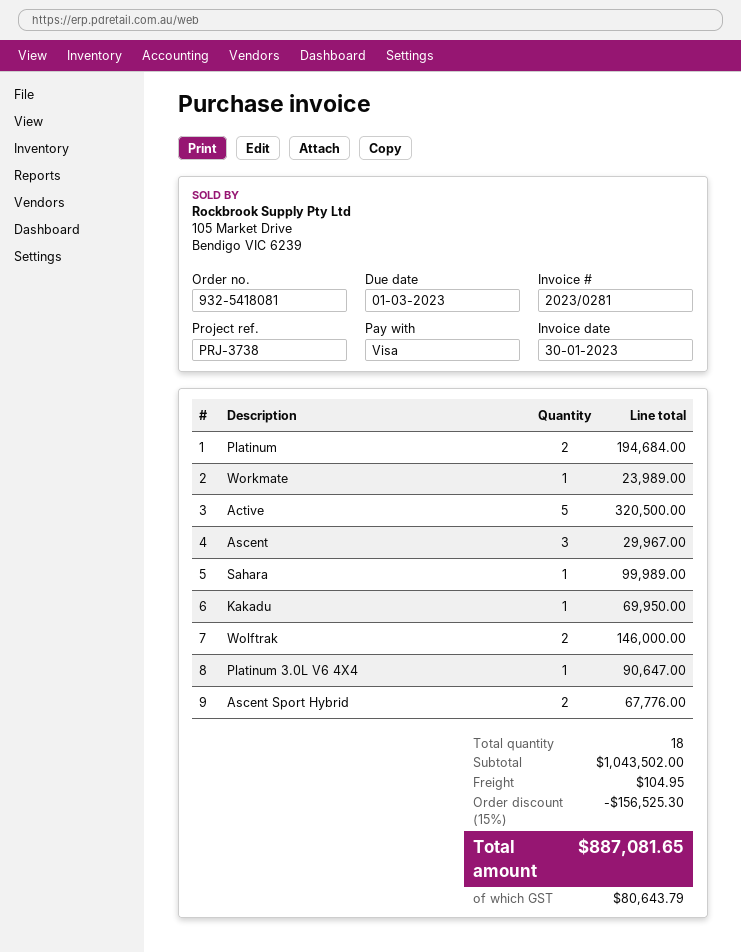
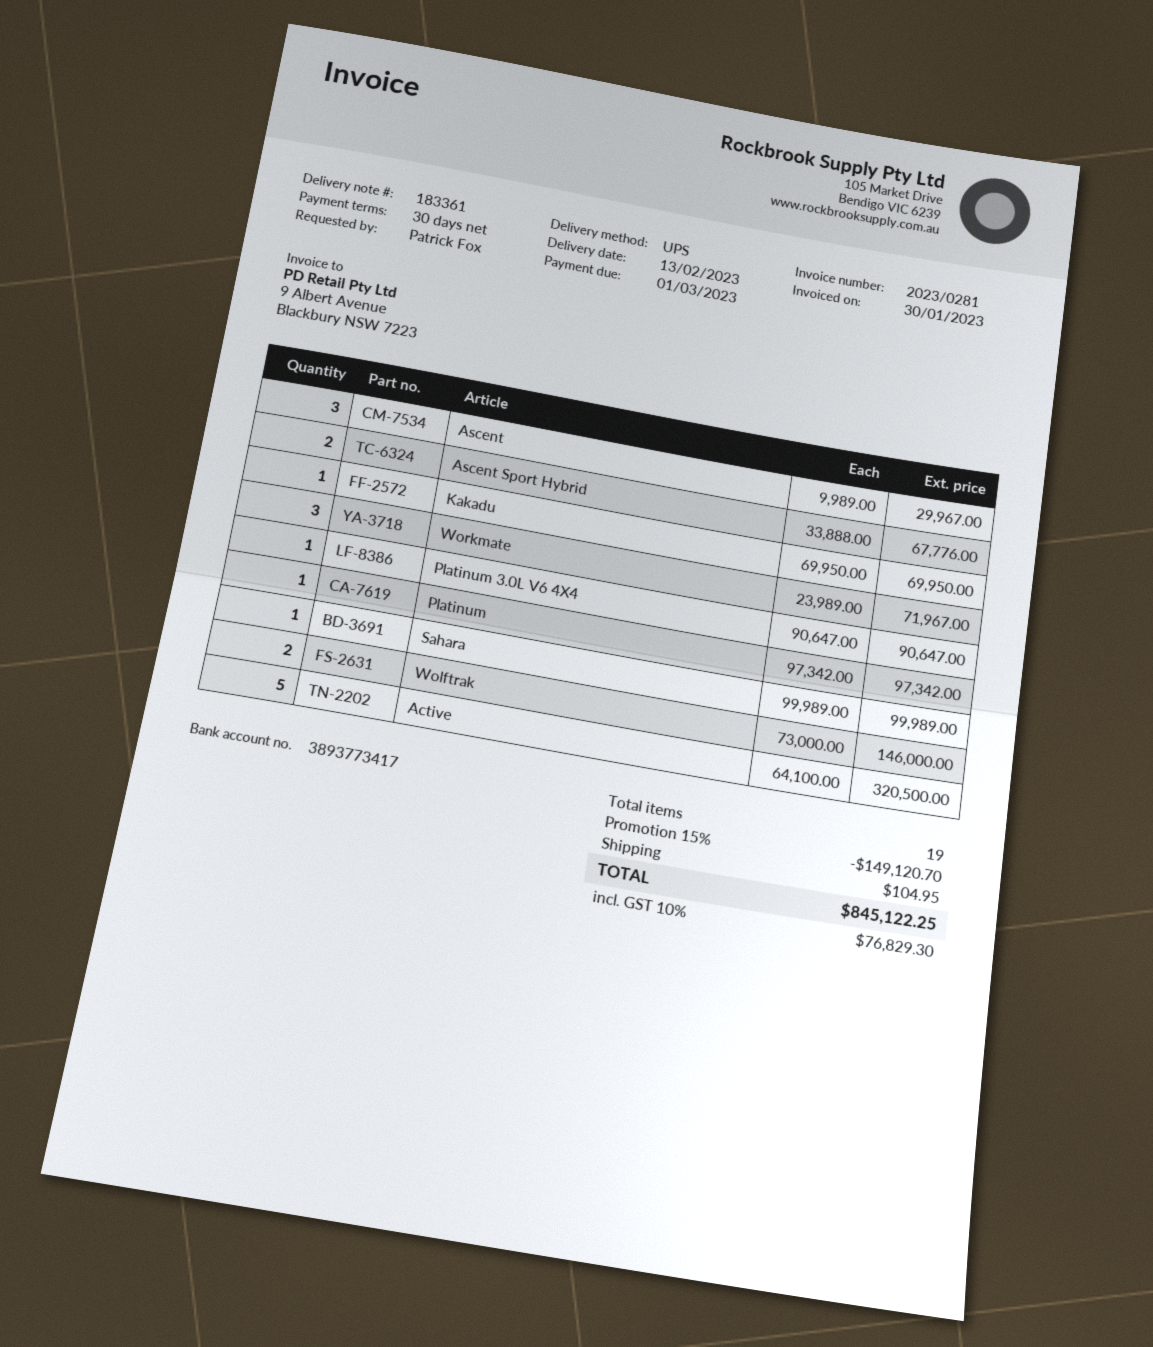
Platinum: 2 for 194684.00 -> 1 for 97342.00
Workmate: 1 for 23989.00 -> 3 for 71967.00
total quantity: 18 -> 19
discount: 15% = 156525.30 -> 15% = 149120.70
tax: 80643.79 -> 76829.30
total: 887081.65 -> 845122.25

